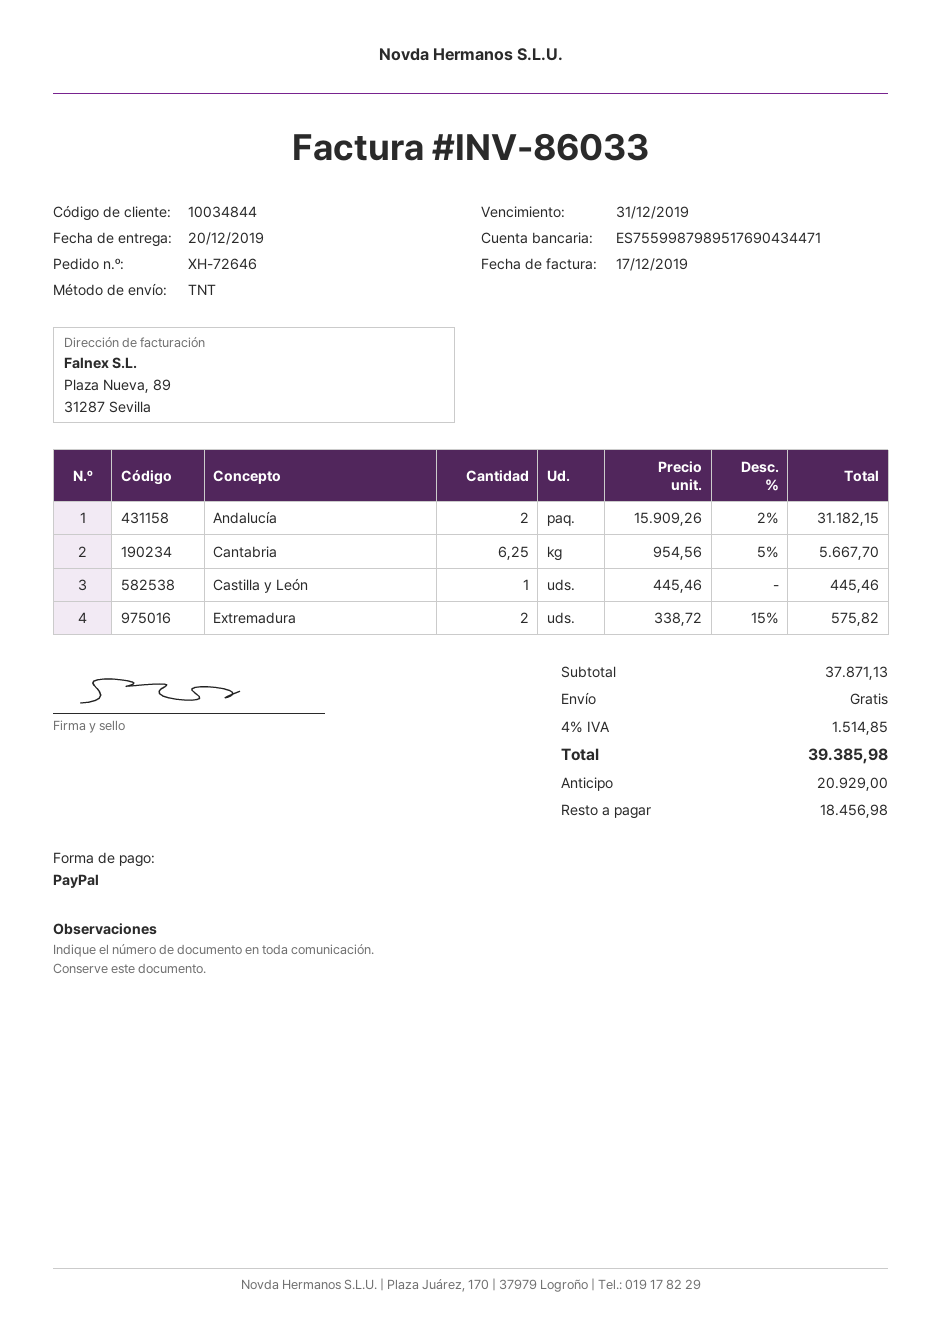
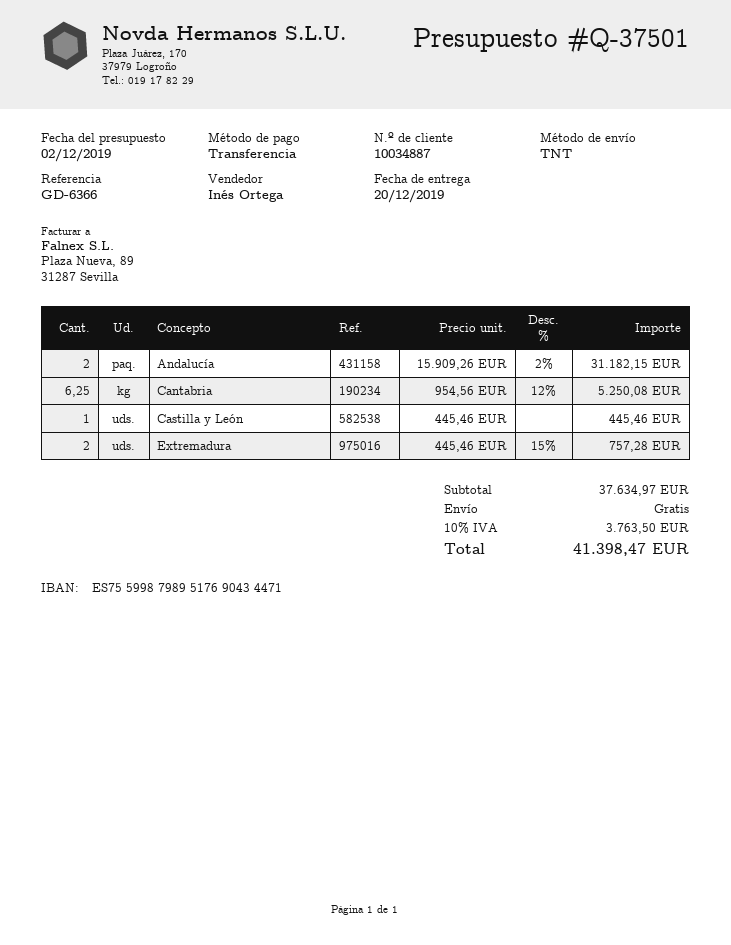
customer number: 10034844 -> 10034887
payment method: PayPal -> bank transfer
Cantabria: 6.25 x 954.56 - 5% = 5667.70 -> 6.25 x 954.56 - 12% = 5250.08
Extremadura: 2 x 338.72 - 15% = 575.82 -> 2 x 445.46 - 15% = 757.28
subtotal: 37871.13 -> 37634.97
tax: 4% = 1514.85 -> 10% = 3763.50
total: 39385.98 -> 41398.47

